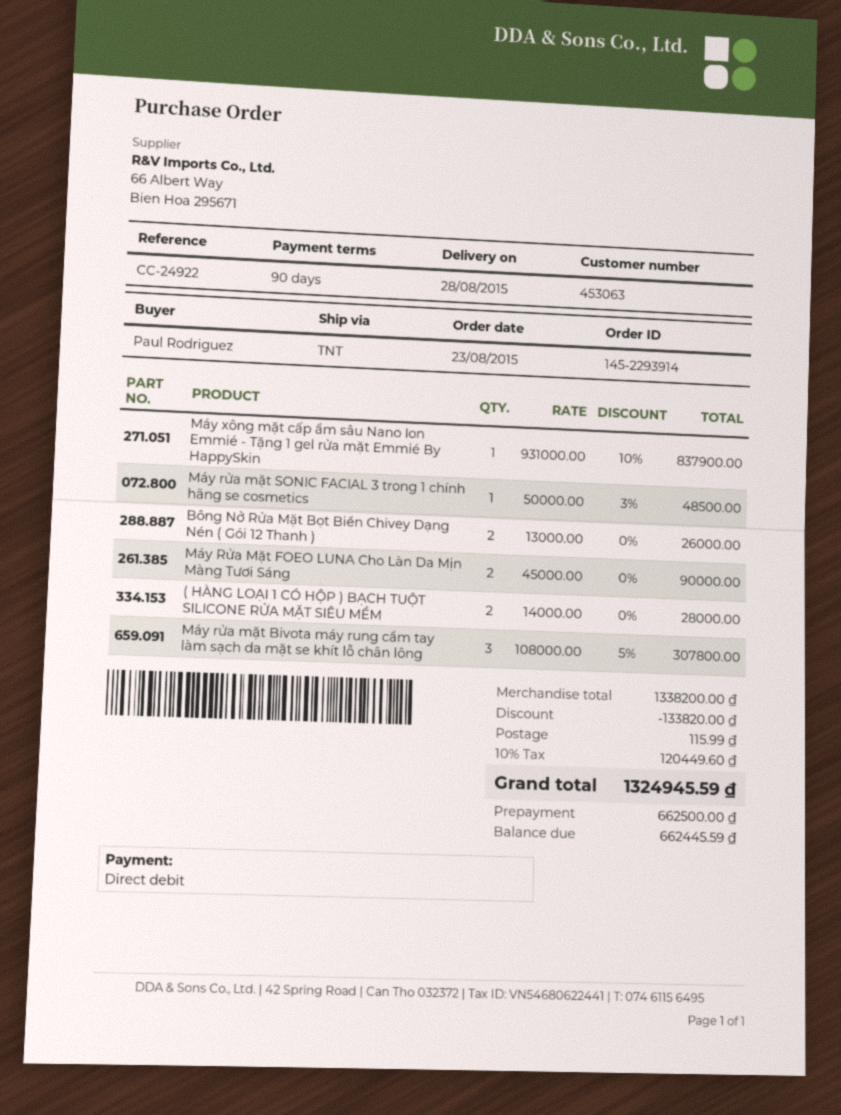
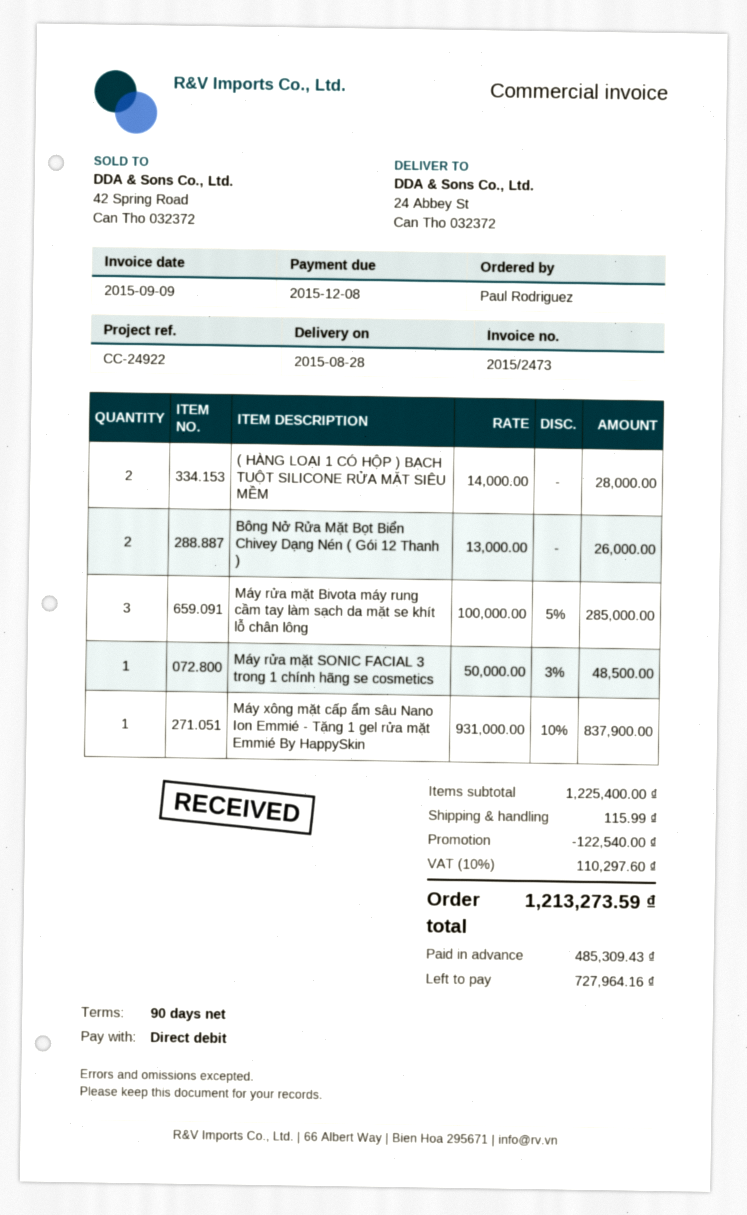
Máy Rửa Mặt FOEO LUNA Cho Làn Da Mịn Màng Tươi Sáng: 2 x 45000.00 = 90000.00 -> none
Máy rửa mặt Bivota máy rung cầm tay làm sạch da mặt se khít lỗ chân lông: 3 x 108000.00 - 5% = 307800.00 -> 3 x 100000.00 - 5% = 285000.00
subtotal: 1338200.00 -> 1225400.00
discount: 133820.00 -> 122540.00
tax: 10% = 120449.60 -> 10% = 110297.60
total: 1324945.59 -> 1213273.59
deposit: 662500.00 -> 485309.43
balance: 662445.59 -> 727964.16

